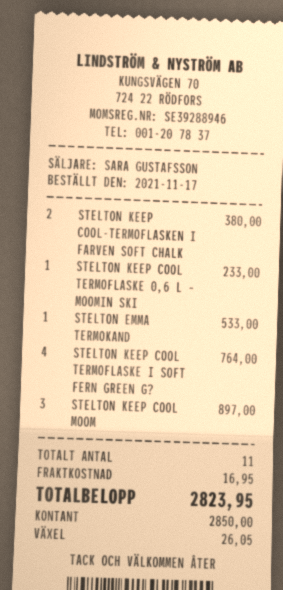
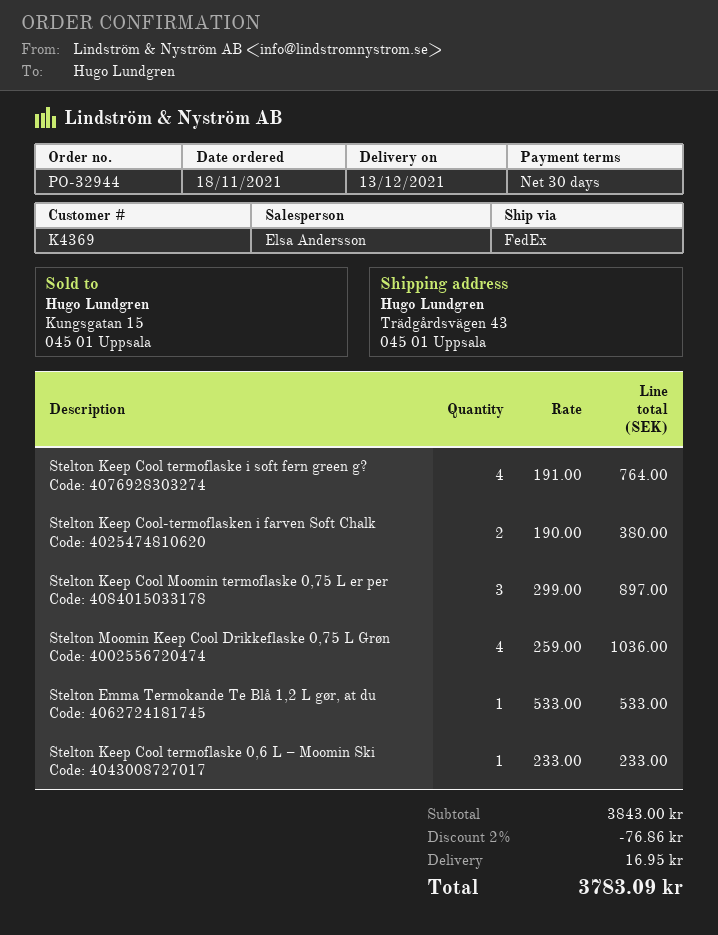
order date: 2021-11-17 -> 2021-11-18
sales rep: SARA GUSTAFSSON -> Elsa Andersson
Stelton Moomin Keep Cool Drikkeflaske 0,75 L Grøn: none -> 4 for 1036.00
discount: none -> 2% = 76.86
total: 2823.95 -> 3783.09

